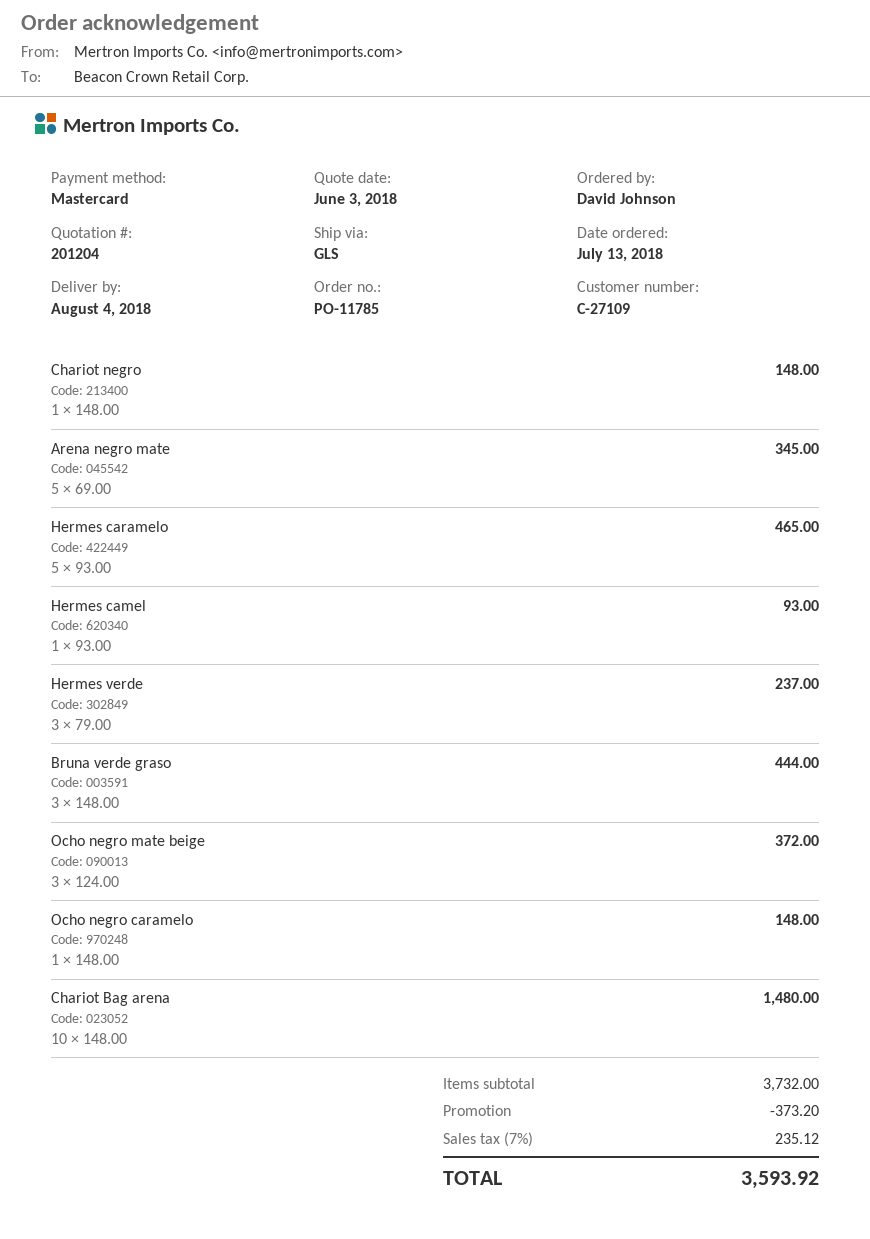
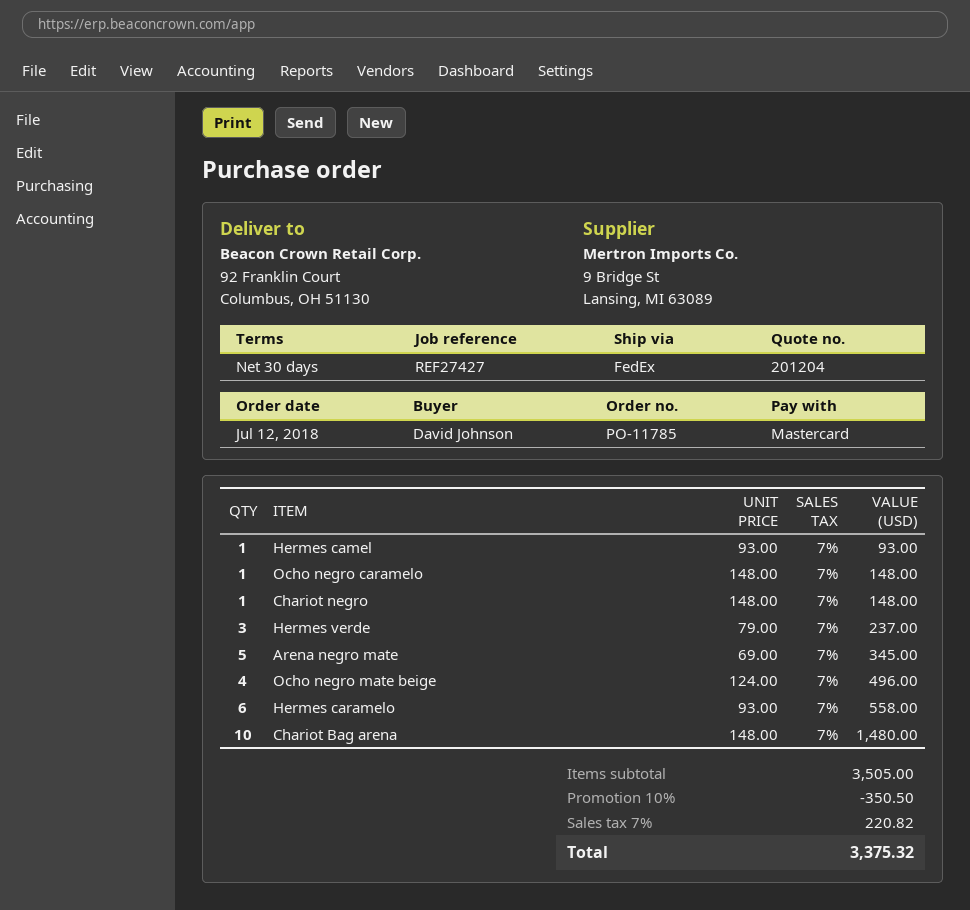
order date: 2018-07-13 -> 2018-07-12
shipping method: GLS -> FedEx
Hermes caramelo: 5 x 93.00 = 465.00 -> 6 x 93.00 = 558.00
Bruna verde graso: 3 x 148.00 = 444.00 -> none
Ocho negro mate beige: 3 x 124.00 = 372.00 -> 4 x 124.00 = 496.00
subtotal: 3732.00 -> 3505.00
discount: 373.20 -> 350.50
tax: 7% = 235.12 -> 7% = 220.82
total: 3593.92 -> 3375.32

